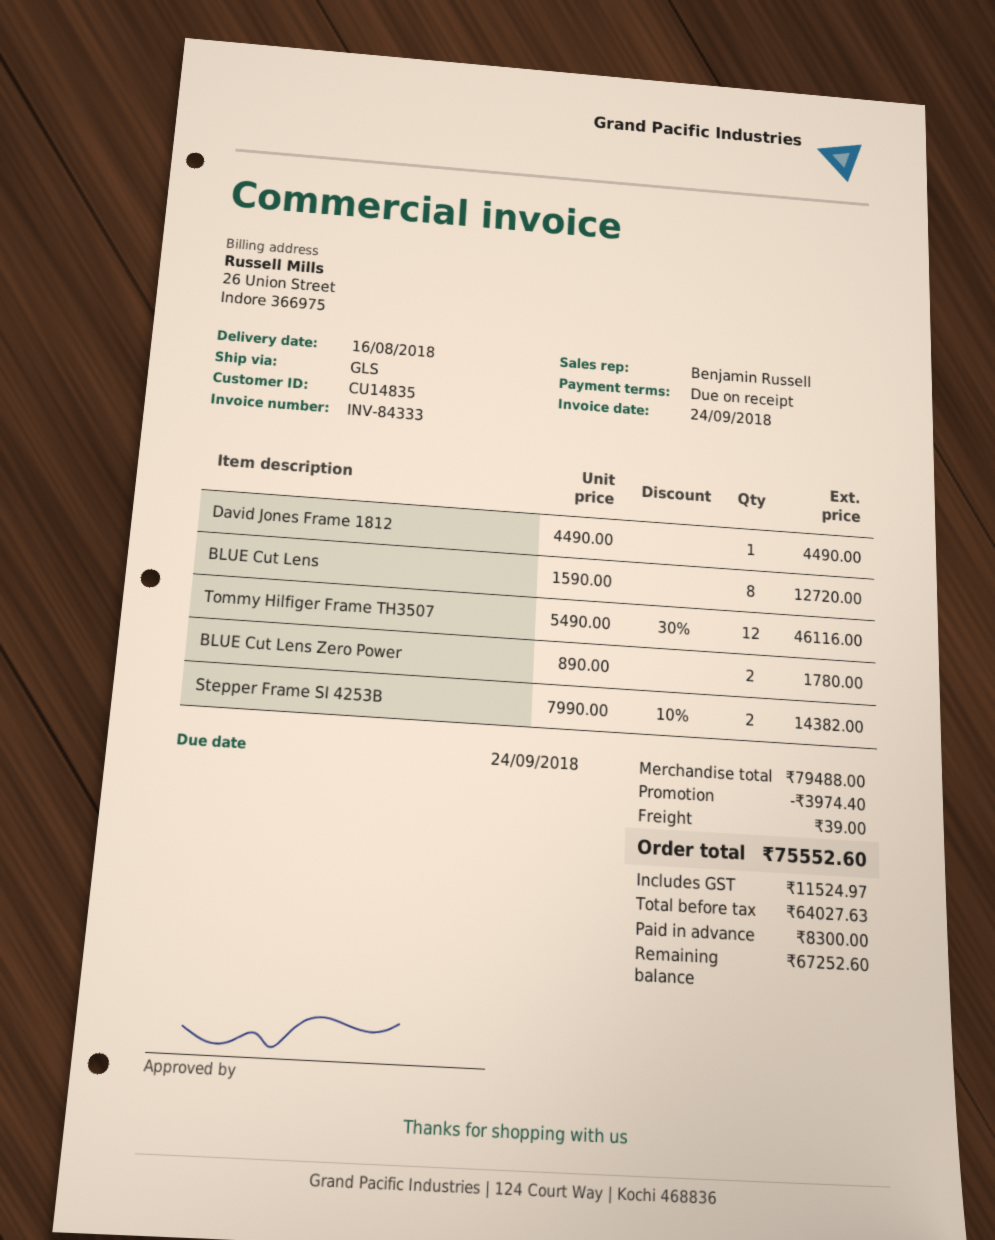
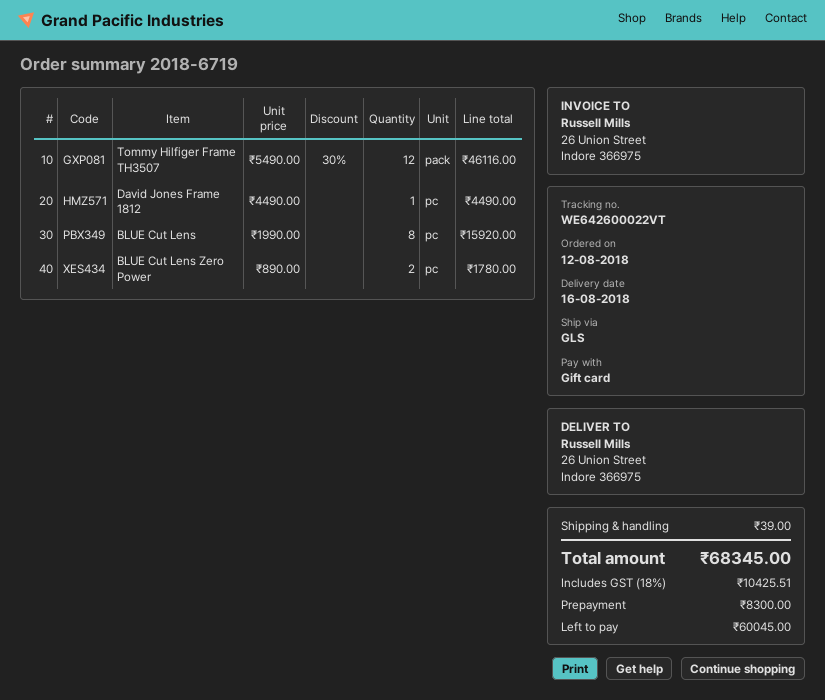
BLUE Cut Lens: 8 x 1590.00 = 12720.00 -> 8 x 1990.00 = 15920.00
Stepper Frame SI 4253B: 2 x 7990.00 - 10% = 14382.00 -> none
discount: 3974.40 -> none
tax: 11524.97 -> 10425.51
total: 75552.60 -> 68345.00
balance: 67252.60 -> 60045.00

